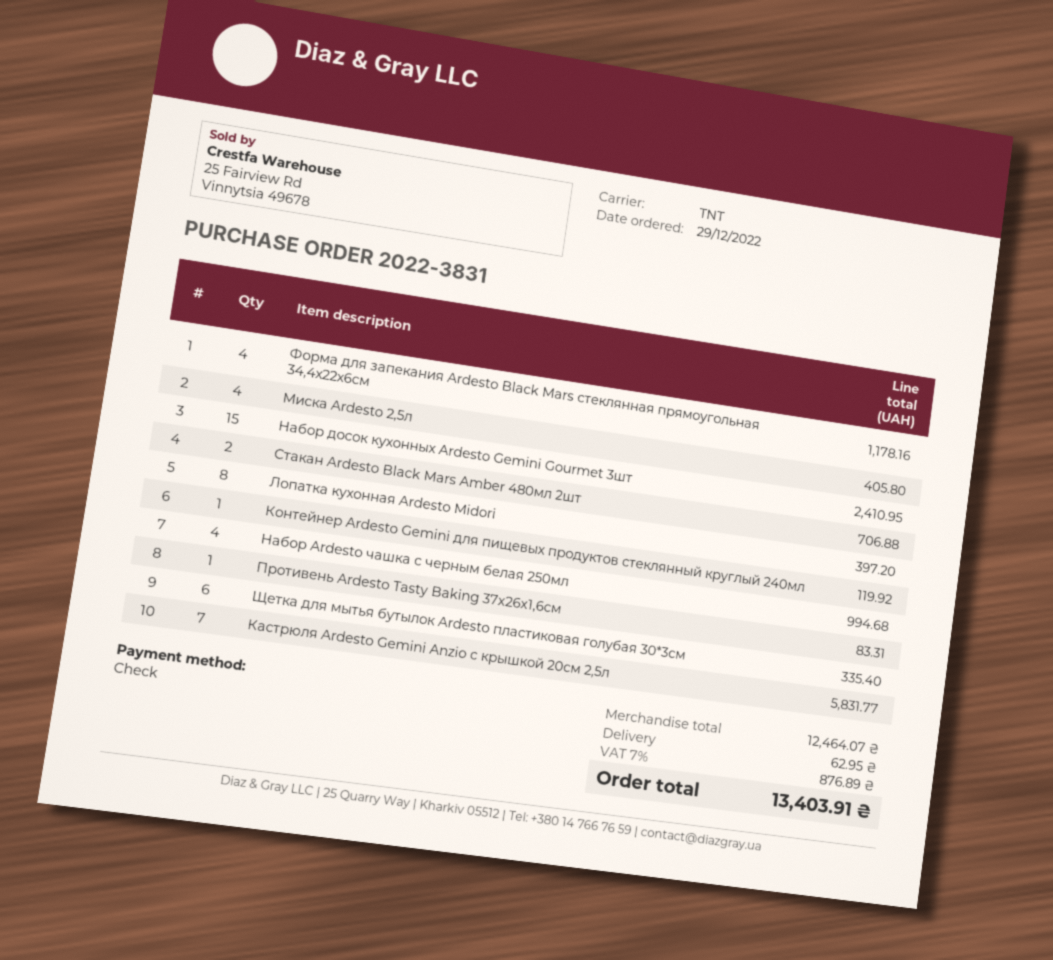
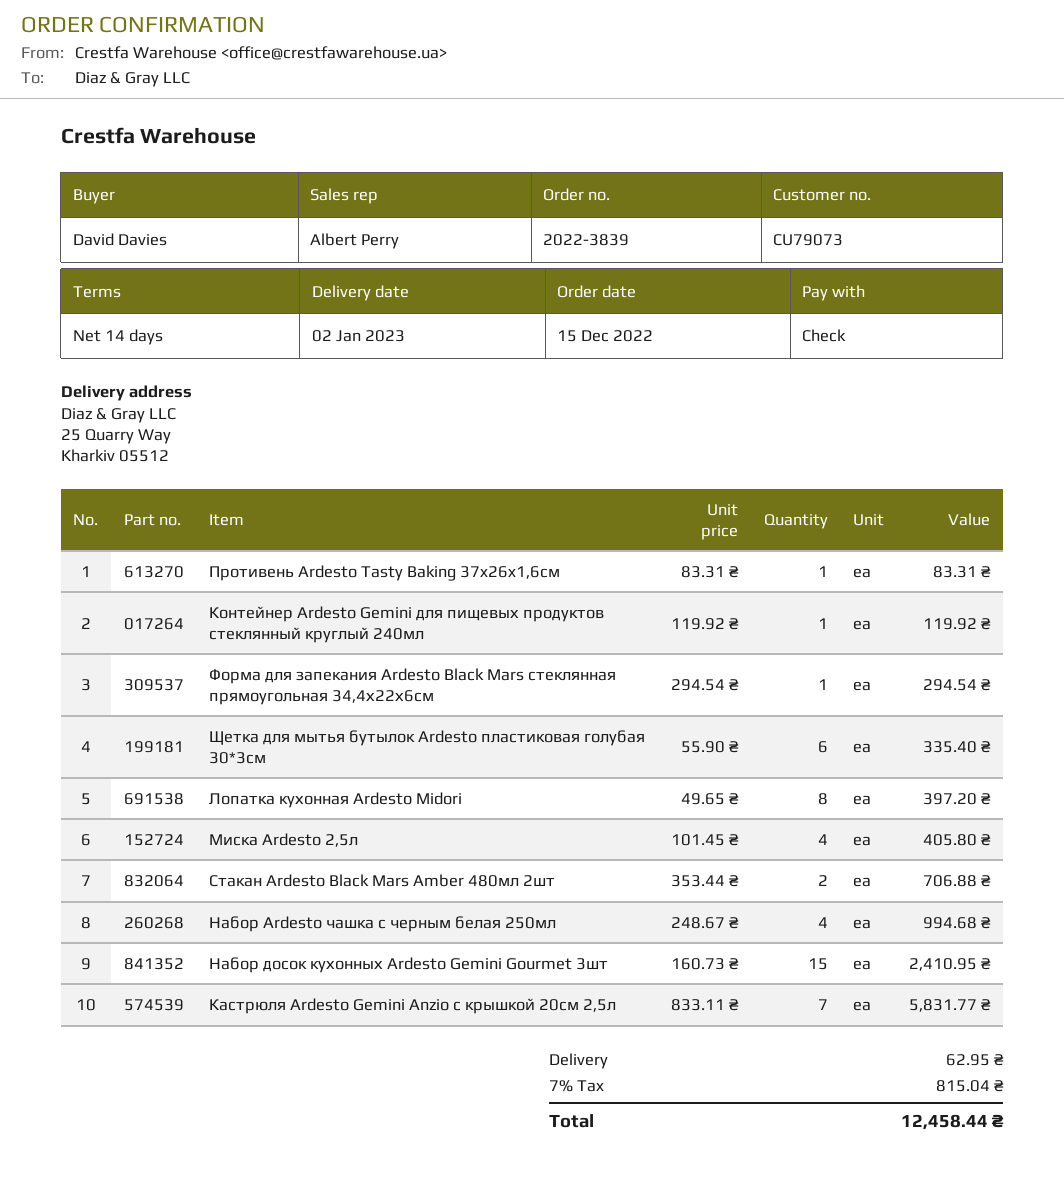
order number: 2022-3831 -> 2022-3839
order date: 2022-12-29 -> 2022-12-15
Форма для запекания Ardesto Black Mars стеклянная прямоугольная 34,4х22х6см: 4 for 1178.16 -> 1 for 294.54
tax: 7% = 876.89 -> 7% = 815.04
total: 13403.91 -> 12458.44

